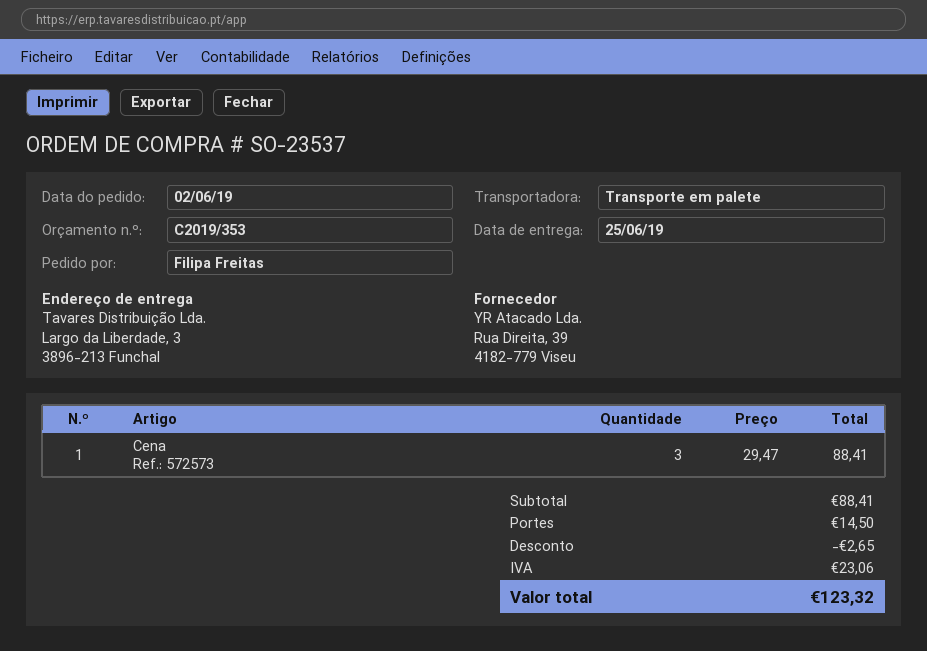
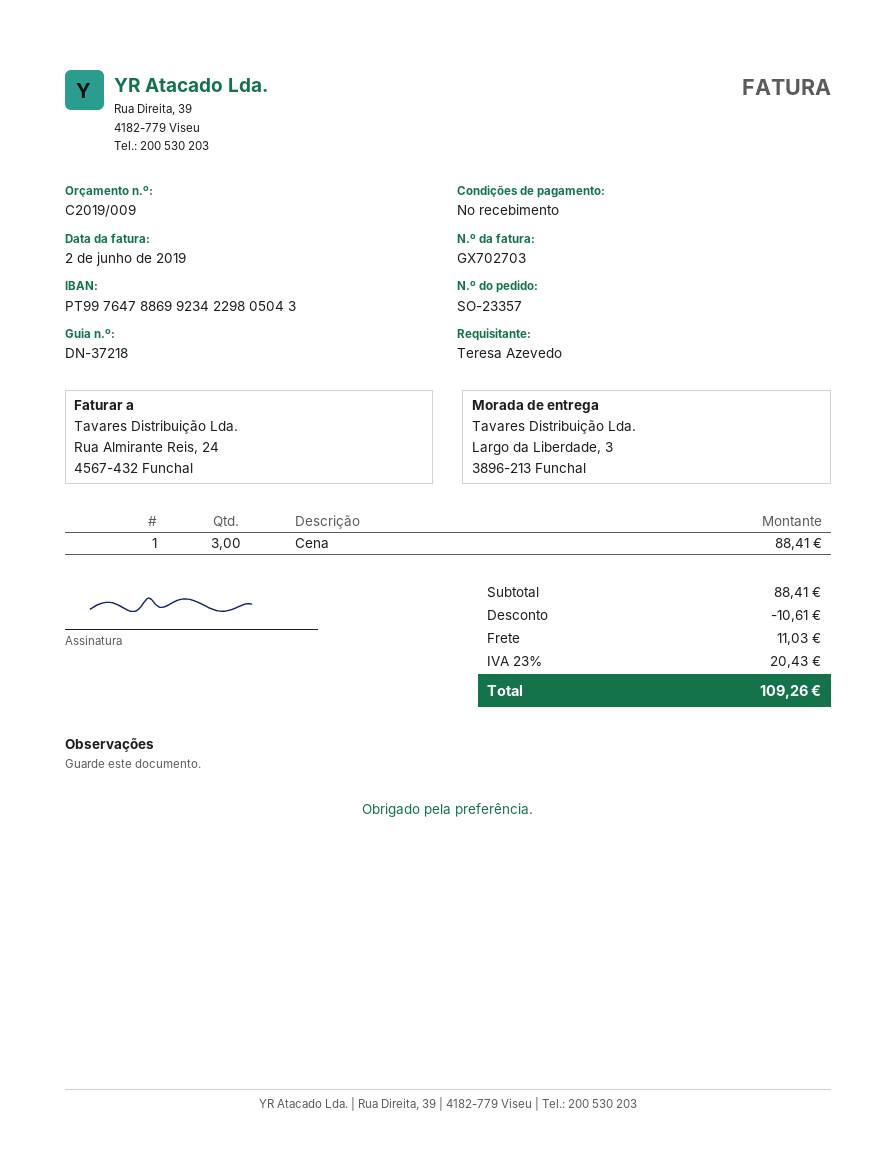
quote number: C2019/353 -> C2019/009
order number: SO-23537 -> SO-23357
ordered by: Filipa Freitas -> Teresa Azevedo
discount: 2.65 -> 10.61
shipping: 14.50 -> 11.03
tax: 23.06 -> 20.43
total: 123.32 -> 109.26

